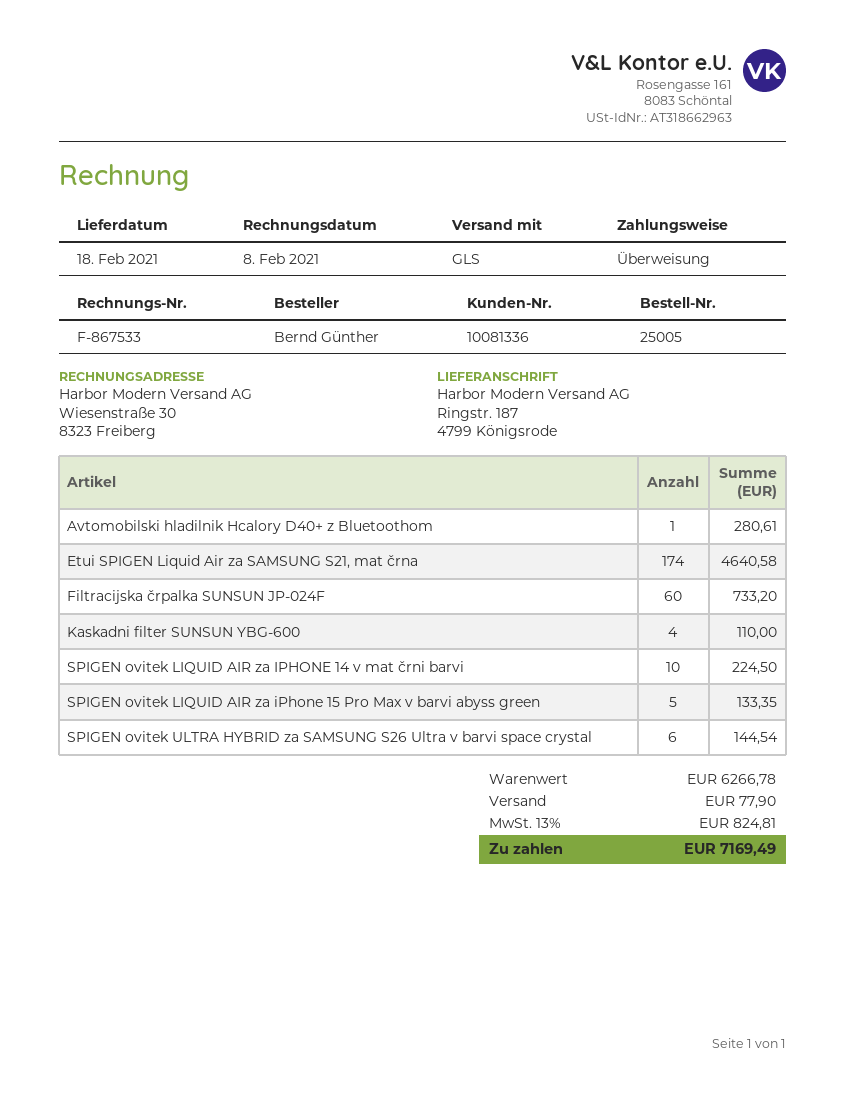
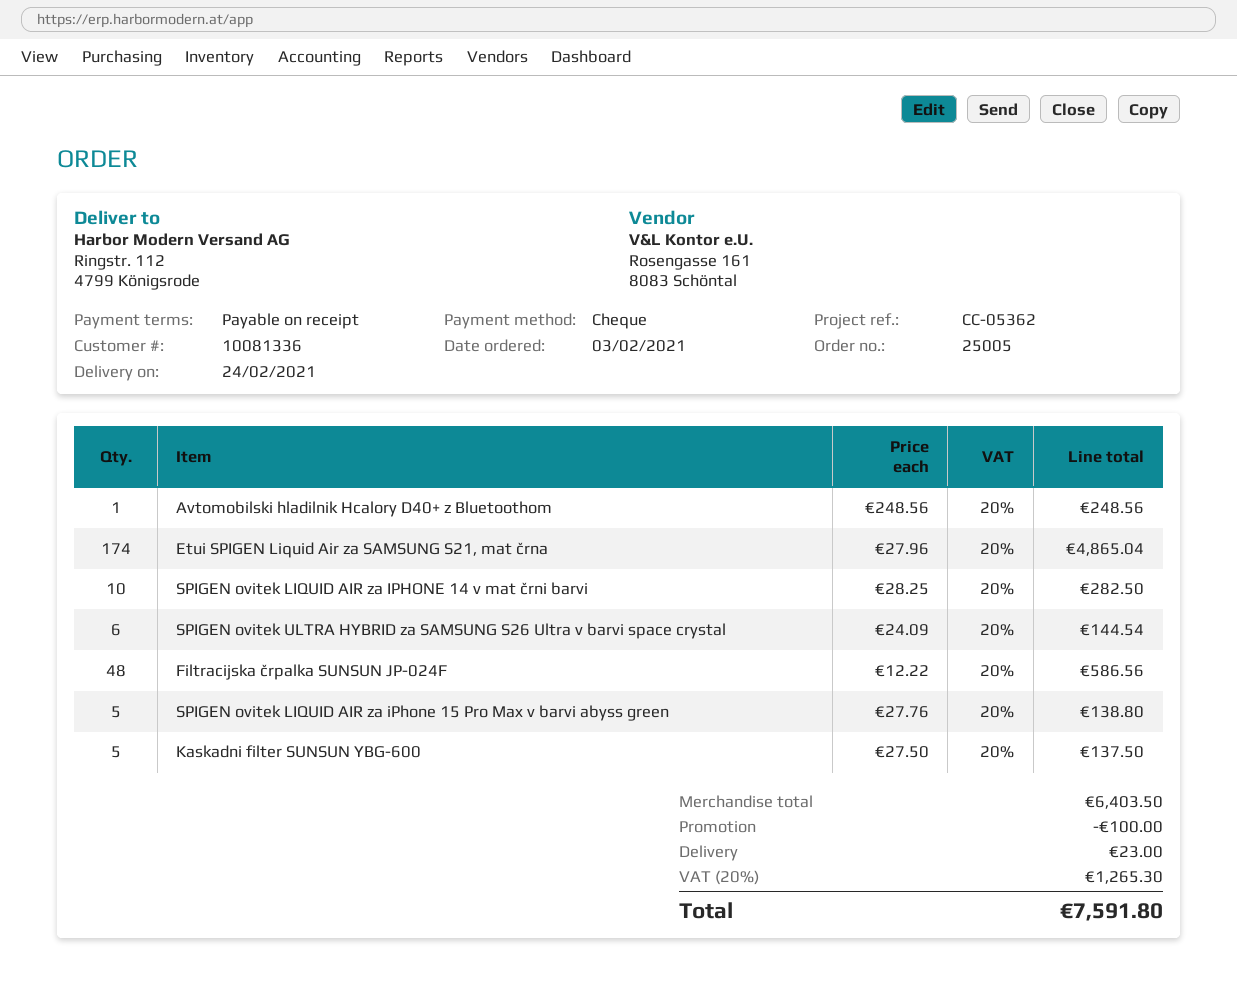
delivery date: 2021-02-18 -> 2021-02-24
payment method: bank transfer -> cheque
ship to: Ringstr. 187, 4799 Königsrode -> Ringstr. 112, 4799 Königsrode
Avtomobilski hladilnik Hcalory D40+ z Bluetoothom: 1 for 280.61 -> 1 for 248.56
Etui SPIGEN Liquid Air za SAMSUNG S21, mat črna: 174 for 4640.58 -> 174 for 4865.04
Filtracijska črpalka SUNSUN JP-024F: 60 for 733.20 -> 48 for 586.56
Kaskadni filter SUNSUN YBG-600: 4 for 110.00 -> 5 for 137.50
SPIGEN ovitek LIQUID AIR za IPHONE 14 v mat črni barvi: 10 for 224.50 -> 10 for 282.50
SPIGEN ovitek LIQUID AIR za iPhone 15 Pro Max v barvi abyss green: 5 for 133.35 -> 5 for 138.80
subtotal: 6266.78 -> 6403.50
discount: none -> 100.00
shipping: 77.90 -> 23.00
tax: 13% = 824.81 -> 20% = 1265.30
total: 7169.49 -> 7591.80

